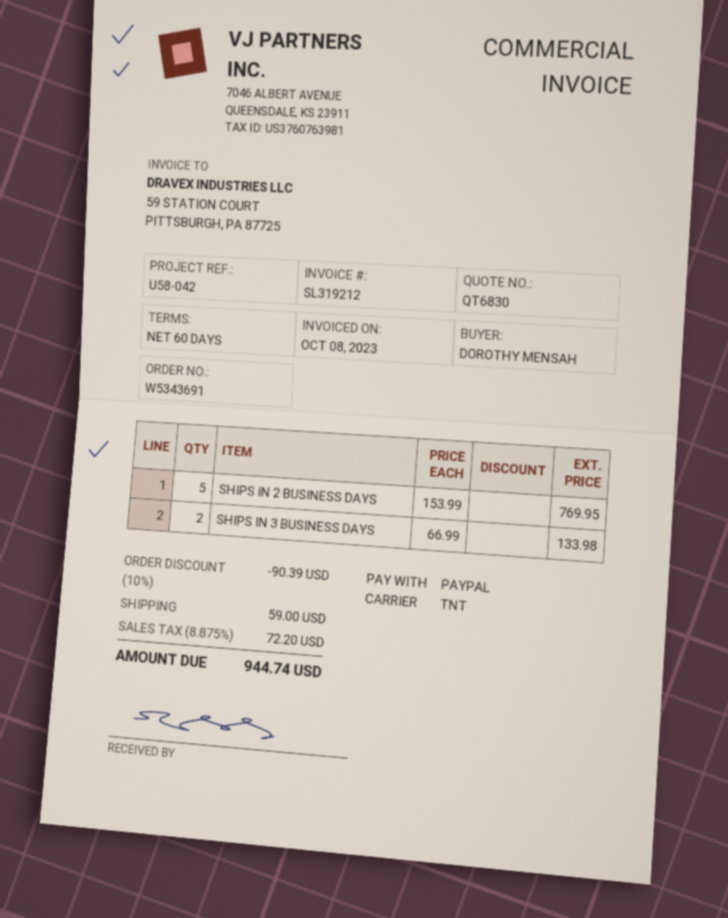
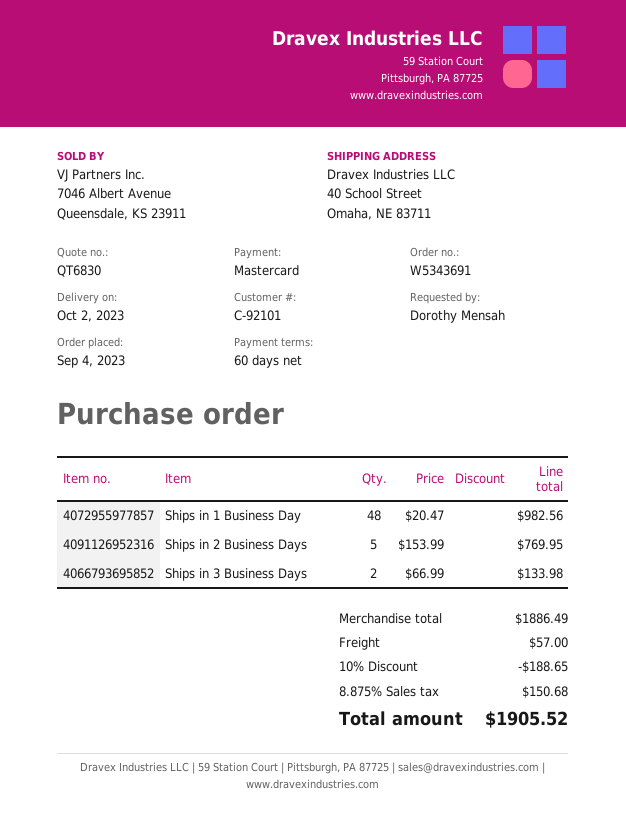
payment method: PayPal -> Mastercard
Ships in 1 Business Day: none -> 48 x 20.47 = 982.56
discount: 10% = 90.39 -> 10% = 188.65
shipping: 59.00 -> 57.00
tax: 8.875% = 72.20 -> 8.875% = 150.68
total: 944.74 -> 1905.52

